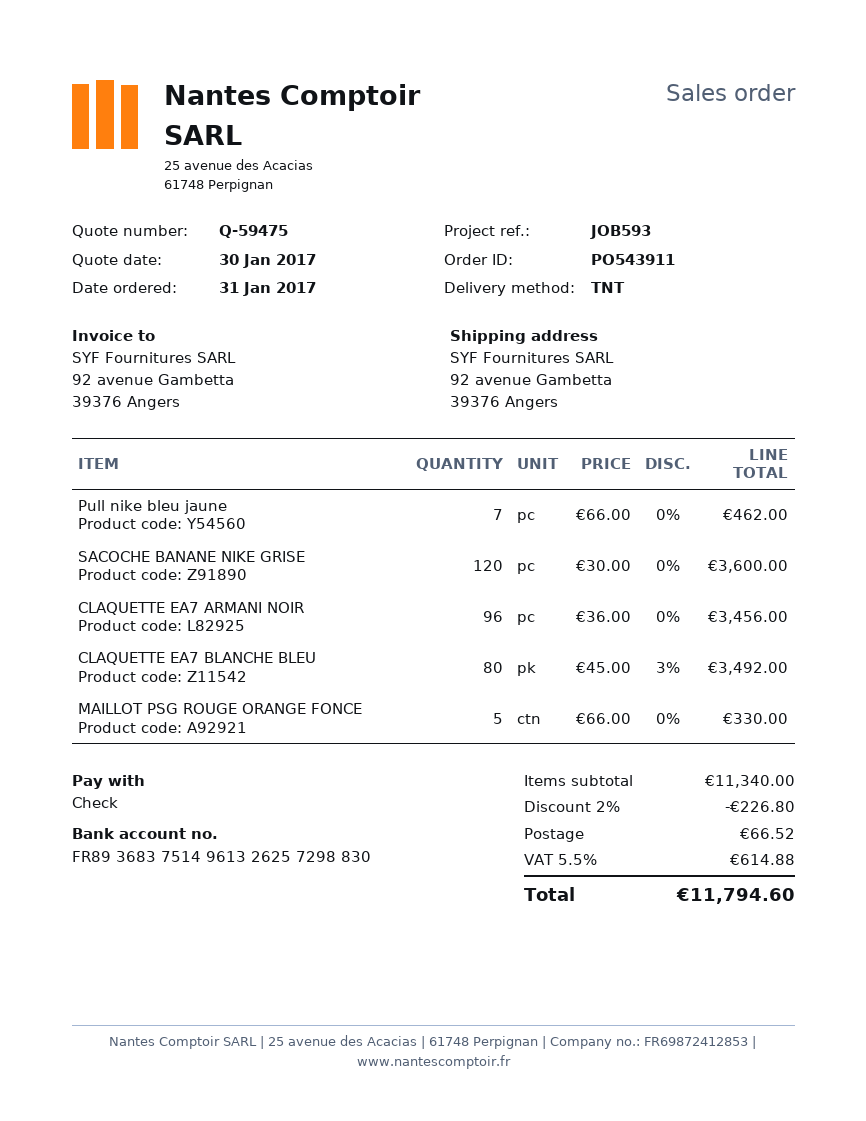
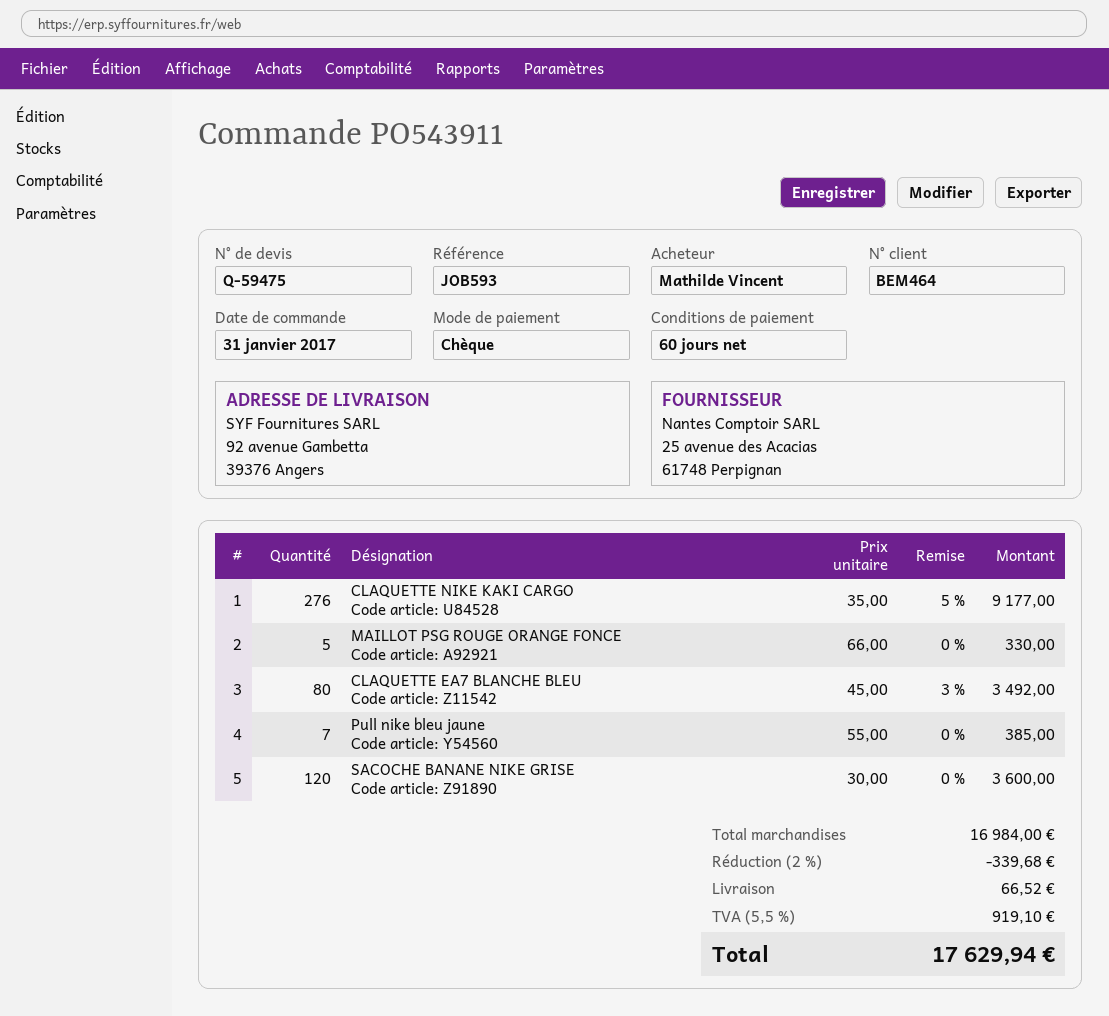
Pull nike bleu jaune: 7 x 66.00 = 462.00 -> 7 x 55.00 = 385.00
CLAQUETTE EA7 ARMANI NOIR: 96 x 36.00 = 3456.00 -> none
CLAQUETTE NIKE KAKI CARGO: none -> 276 x 35.00 - 5% = 9177.00
subtotal: 11340.00 -> 16984.00
discount: 2% = 226.80 -> 2% = 339.68
tax: 5.5% = 614.88 -> 5.5% = 919.10
total: 11794.60 -> 17629.94

